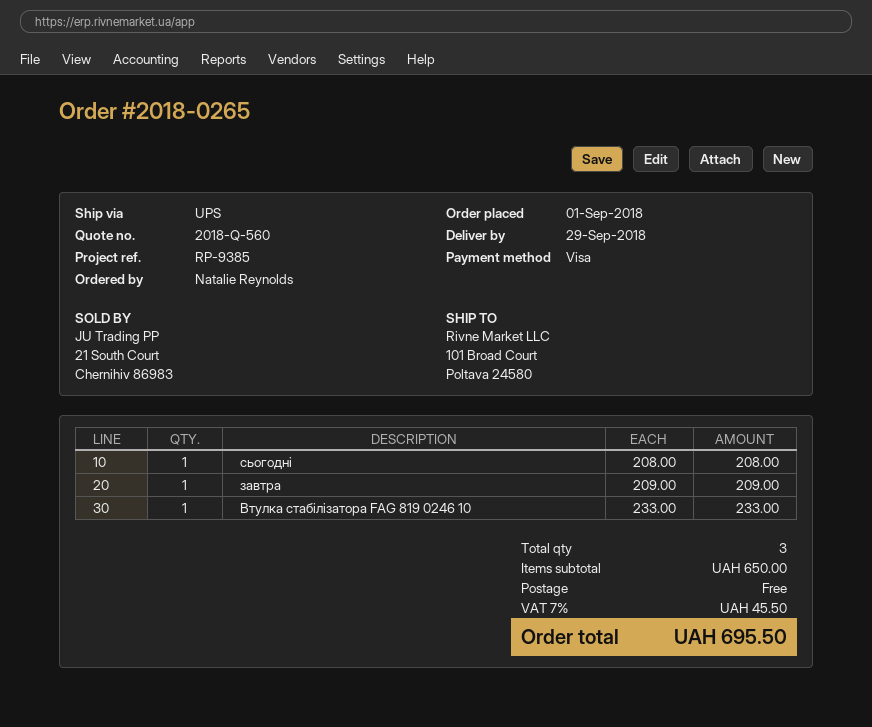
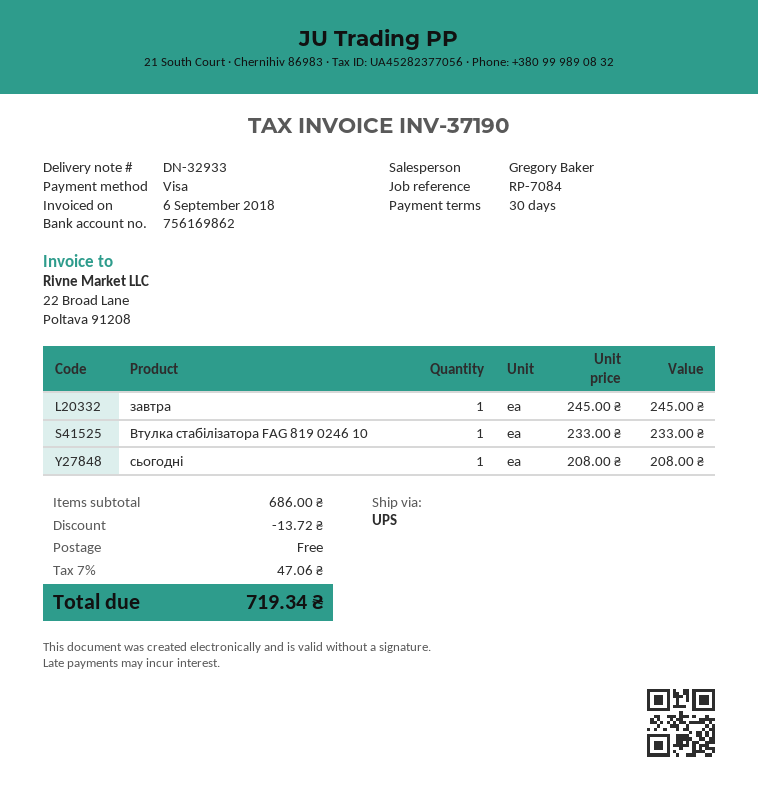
reference: RP-9385 -> RP-7084
завтра: 1 x 209.00 = 209.00 -> 1 x 245.00 = 245.00
subtotal: 650.00 -> 686.00
discount: none -> 13.72
tax: 7% = 45.50 -> 7% = 47.06
total: 695.50 -> 719.34

